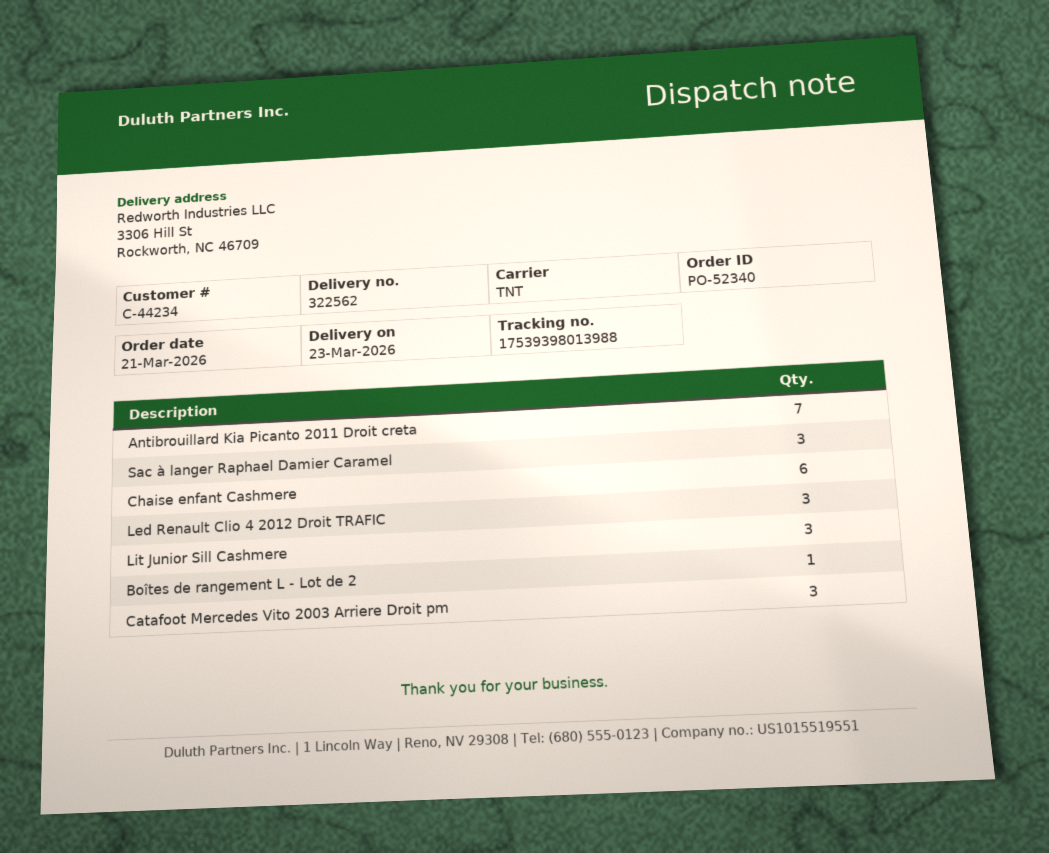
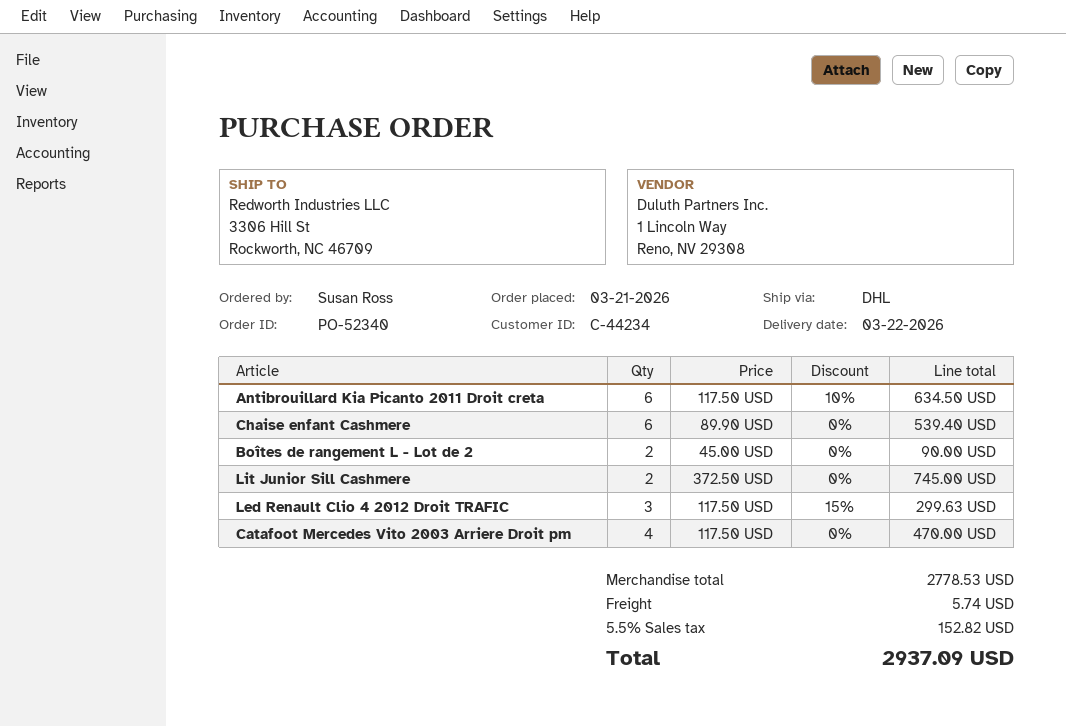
delivery date: 2026-03-23 -> 2026-03-22
shipping method: TNT -> DHL
Antibrouillard Kia Picanto 2011 Droit creta: 7 -> 6
Sac à langer Raphael Damier Caramel: 3 -> none
Lit Junior Sill Cashmere: 3 -> 2
Boîtes de rangement L - Lot de 2: 1 -> 2
Catafoot Mercedes Vito 2003 Arriere Droit pm: 3 -> 4

